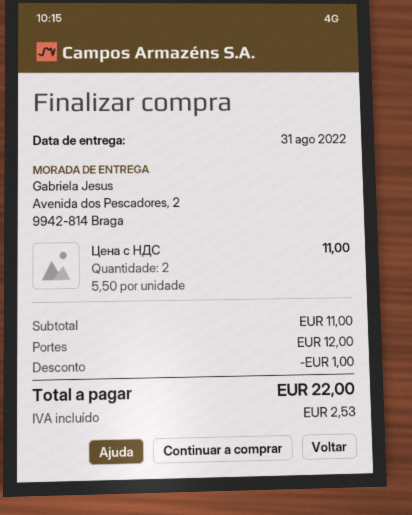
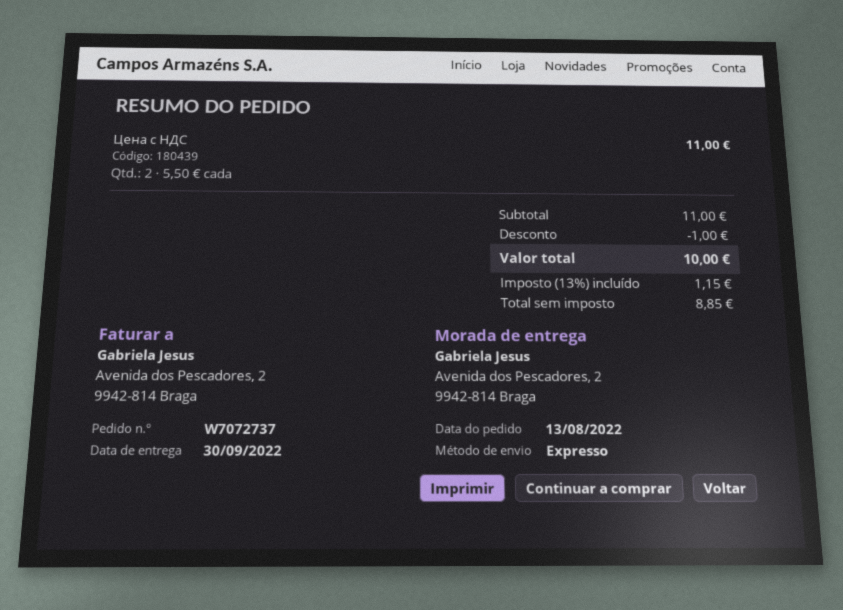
delivery date: 2022-08-31 -> 2022-09-30
shipping: 12.00 -> none
tax: 2.53 -> 1.15
total: 22.00 -> 10.00

